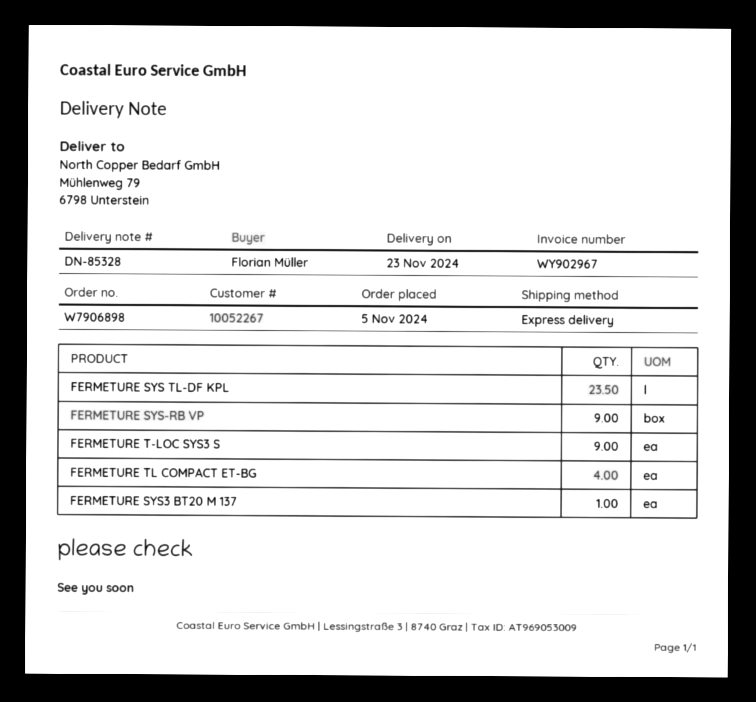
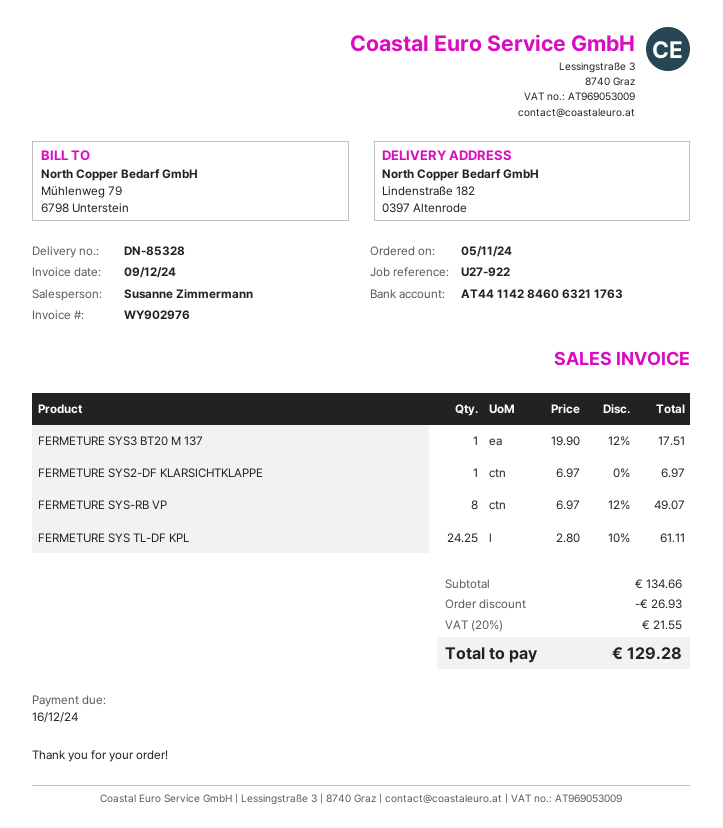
invoice number: WY902967 -> WY902976
ship to: Mühlenweg 79, 6798 Unterstein -> Lindenstraße 182, 0397 Altenrode
FERMETURE SYS TL-DF KPL: 23.5 -> 24.25
FERMETURE SYS-RB VP: 9 -> 8
FERMETURE T-LOC SYS3 S: 9 -> none
FERMETURE TL COMPACT ET-BG: 4 -> none
FERMETURE SYS2-DF KLARSICHTKLAPPE: none -> 1

